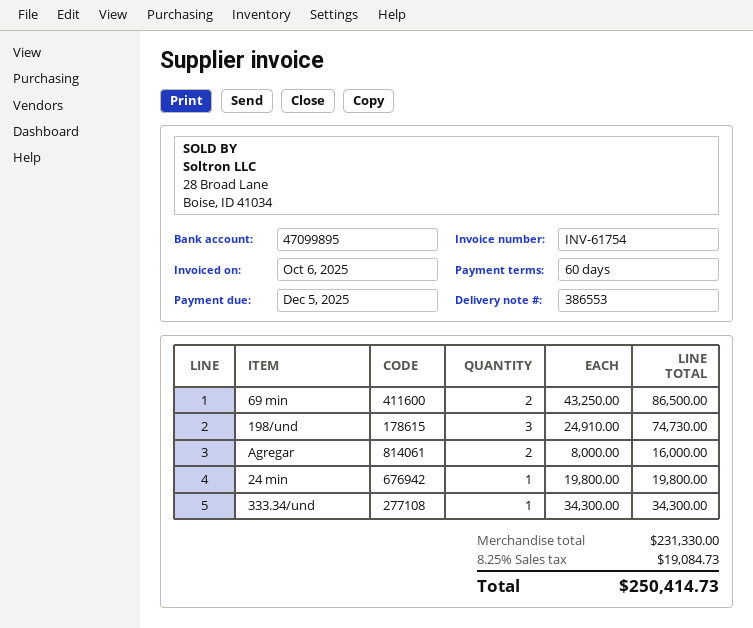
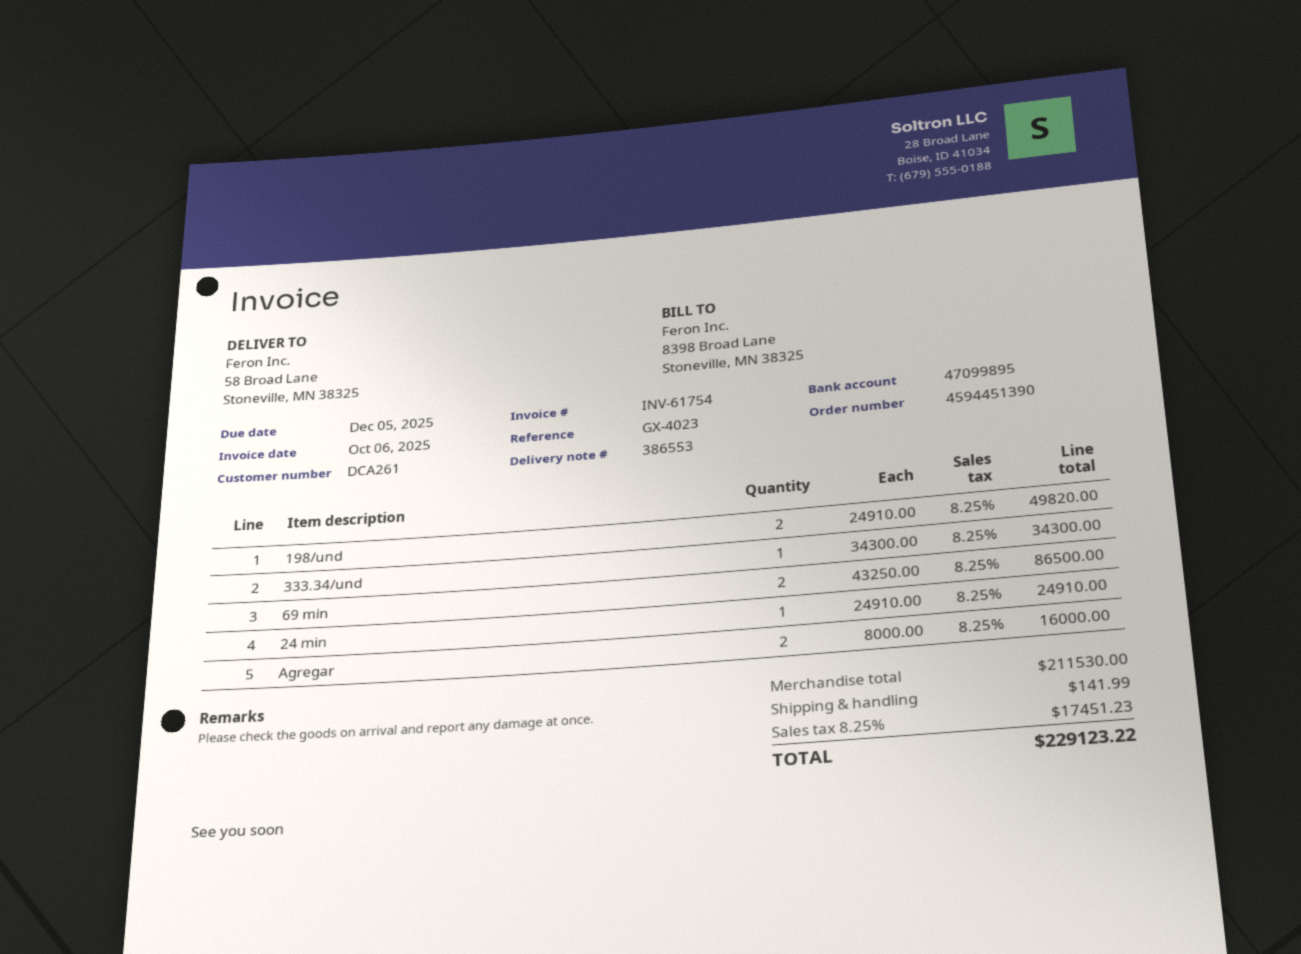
198/und: 3 x 24910.00 = 74730.00 -> 2 x 24910.00 = 49820.00
24 min: 1 x 19800.00 = 19800.00 -> 1 x 24910.00 = 24910.00
subtotal: 231330.00 -> 211530.00
shipping: none -> 141.99
tax: 8.25% = 19084.73 -> 8.25% = 17451.23
total: 250414.73 -> 229123.22

